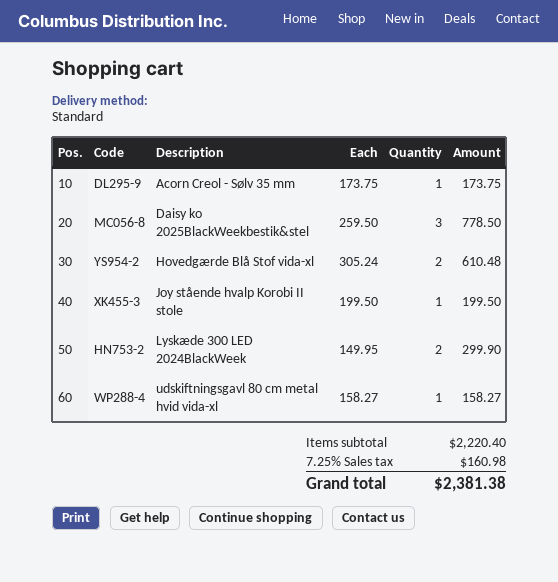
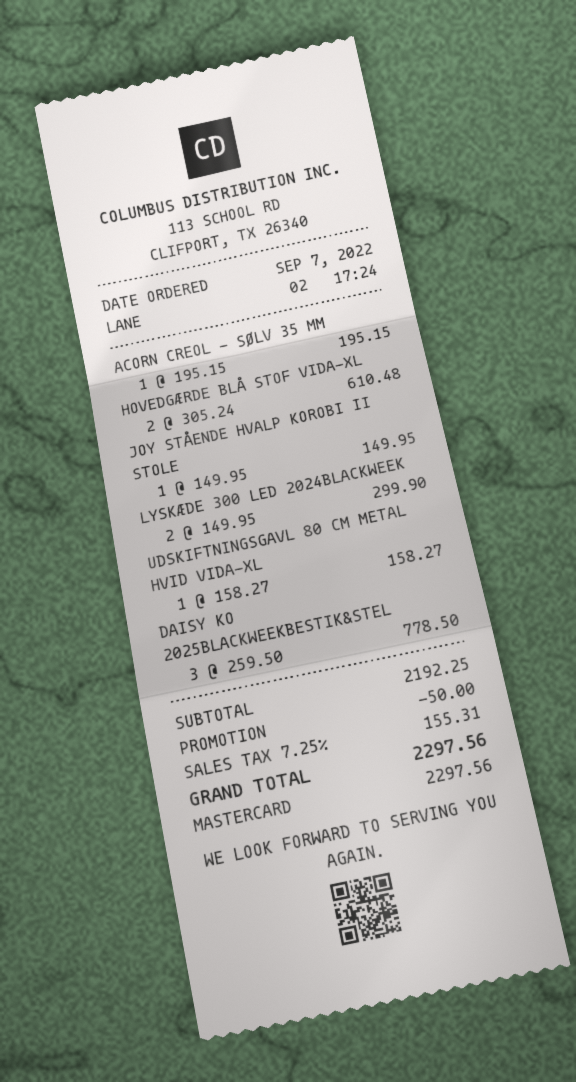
Acorn Creol - Sølv 35 mm: 1 x 173.75 = 173.75 -> 1 x 195.15 = 195.15
Joy stående hvalp Korobi II stole: 1 x 199.50 = 199.50 -> 1 x 149.95 = 149.95
subtotal: 2220.40 -> 2192.25
discount: none -> 50.00
tax: 7.25% = 160.98 -> 7.25% = 155.31
total: 2381.38 -> 2297.56

